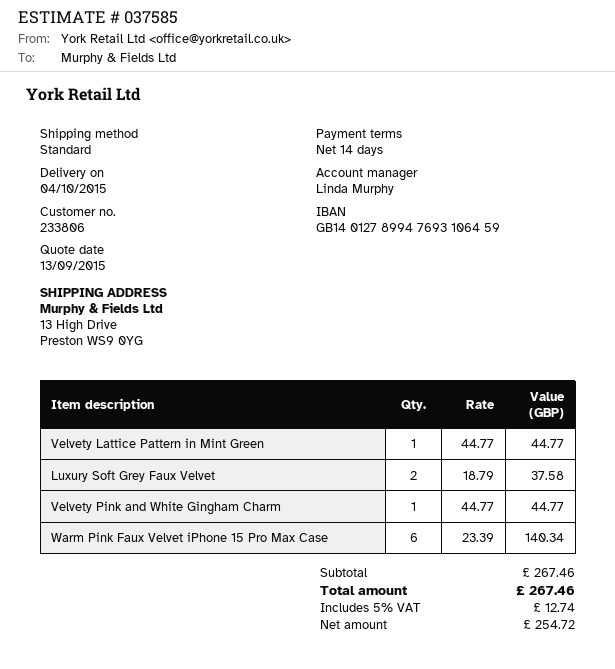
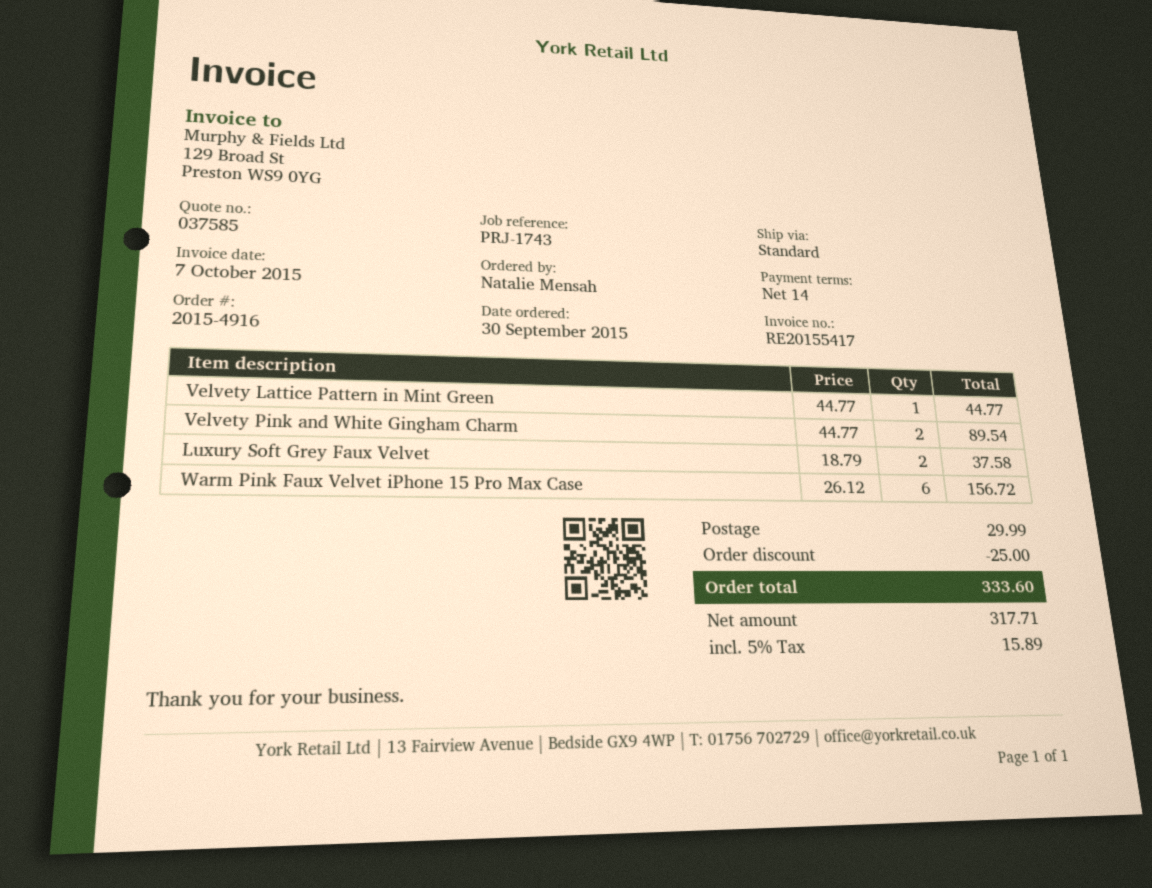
Velvety Pink and White Gingham Charm: 1 x 44.77 = 44.77 -> 2 x 44.77 = 89.54
Warm Pink Faux Velvet iPhone 15 Pro Max Case: 6 x 23.39 = 140.34 -> 6 x 26.12 = 156.72
discount: none -> 25.00
shipping: none -> 29.99
net: 254.72 -> 317.71
tax: 5% = 12.74 -> 5% = 15.89
total: 267.46 -> 333.60

